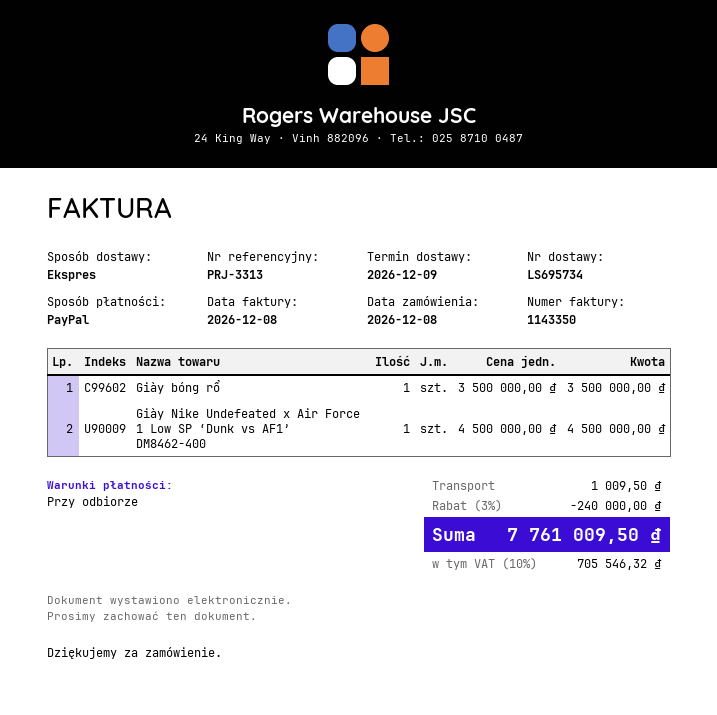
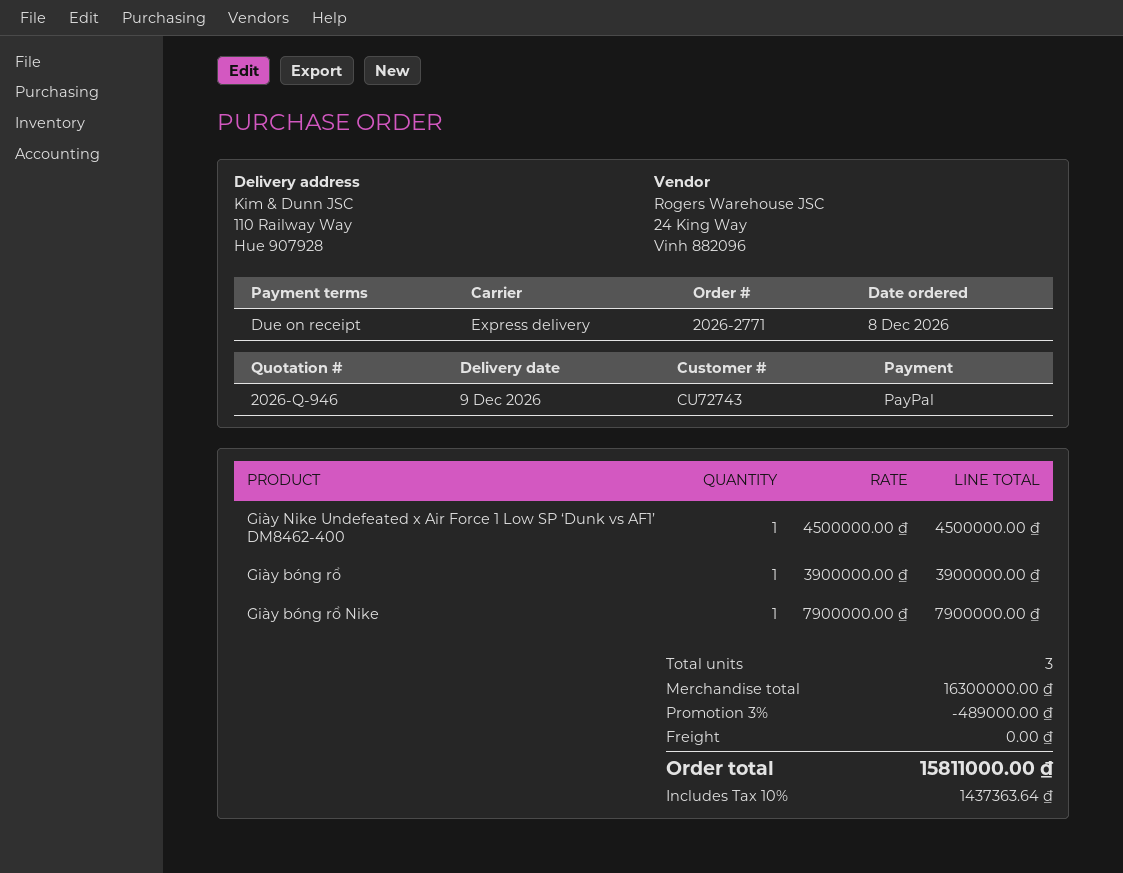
Giày bóng rổ: 1 x 3500000.00 = 3500000.00 -> 1 x 3900000.00 = 3900000.00
Giày bóng rổ Nike: none -> 1 x 7900000.00 = 7900000.00
discount: 3% = 240000.00 -> 3% = 489000.00
shipping: 1009.50 -> 0.00
tax: 10% = 705546.32 -> 10% = 1437363.64
total: 7761009.50 -> 15811000.00

